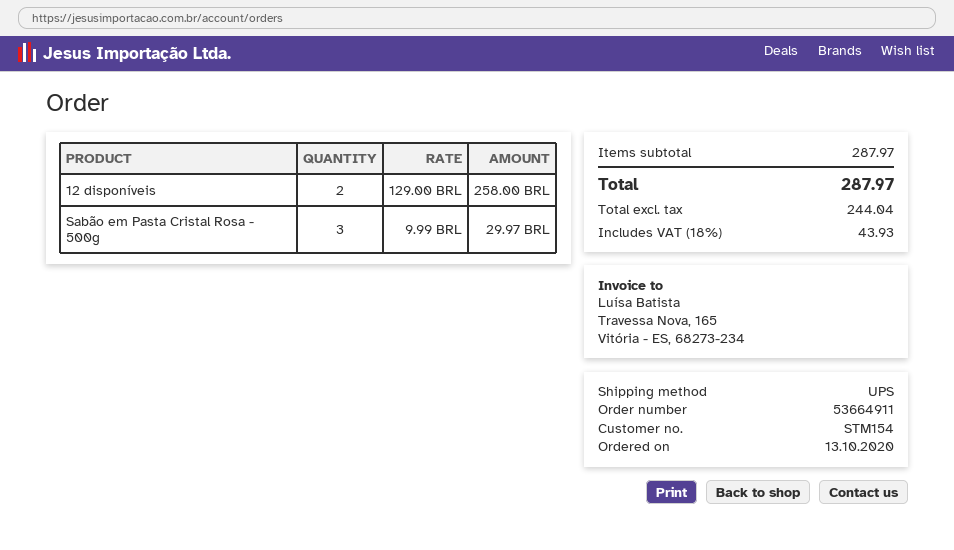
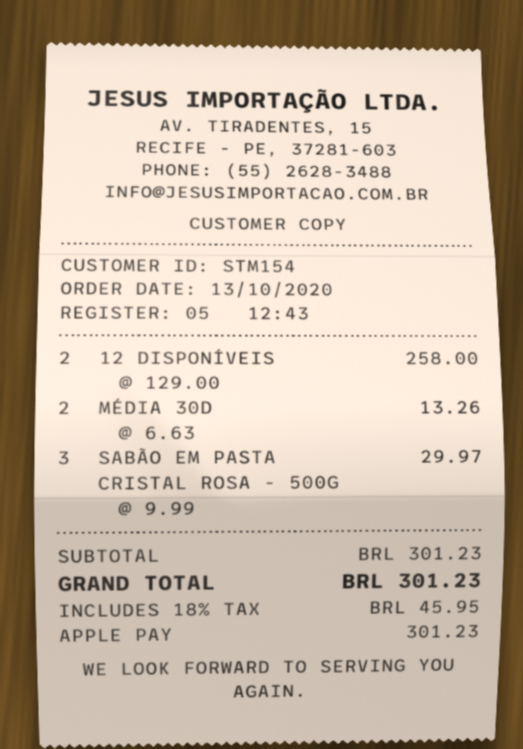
MÉDIA 30D: none -> 2 x 6.63 = 13.26
subtotal: 287.97 -> 301.23
tax: 18% = 43.93 -> 18% = 45.95
total: 287.97 -> 301.23

